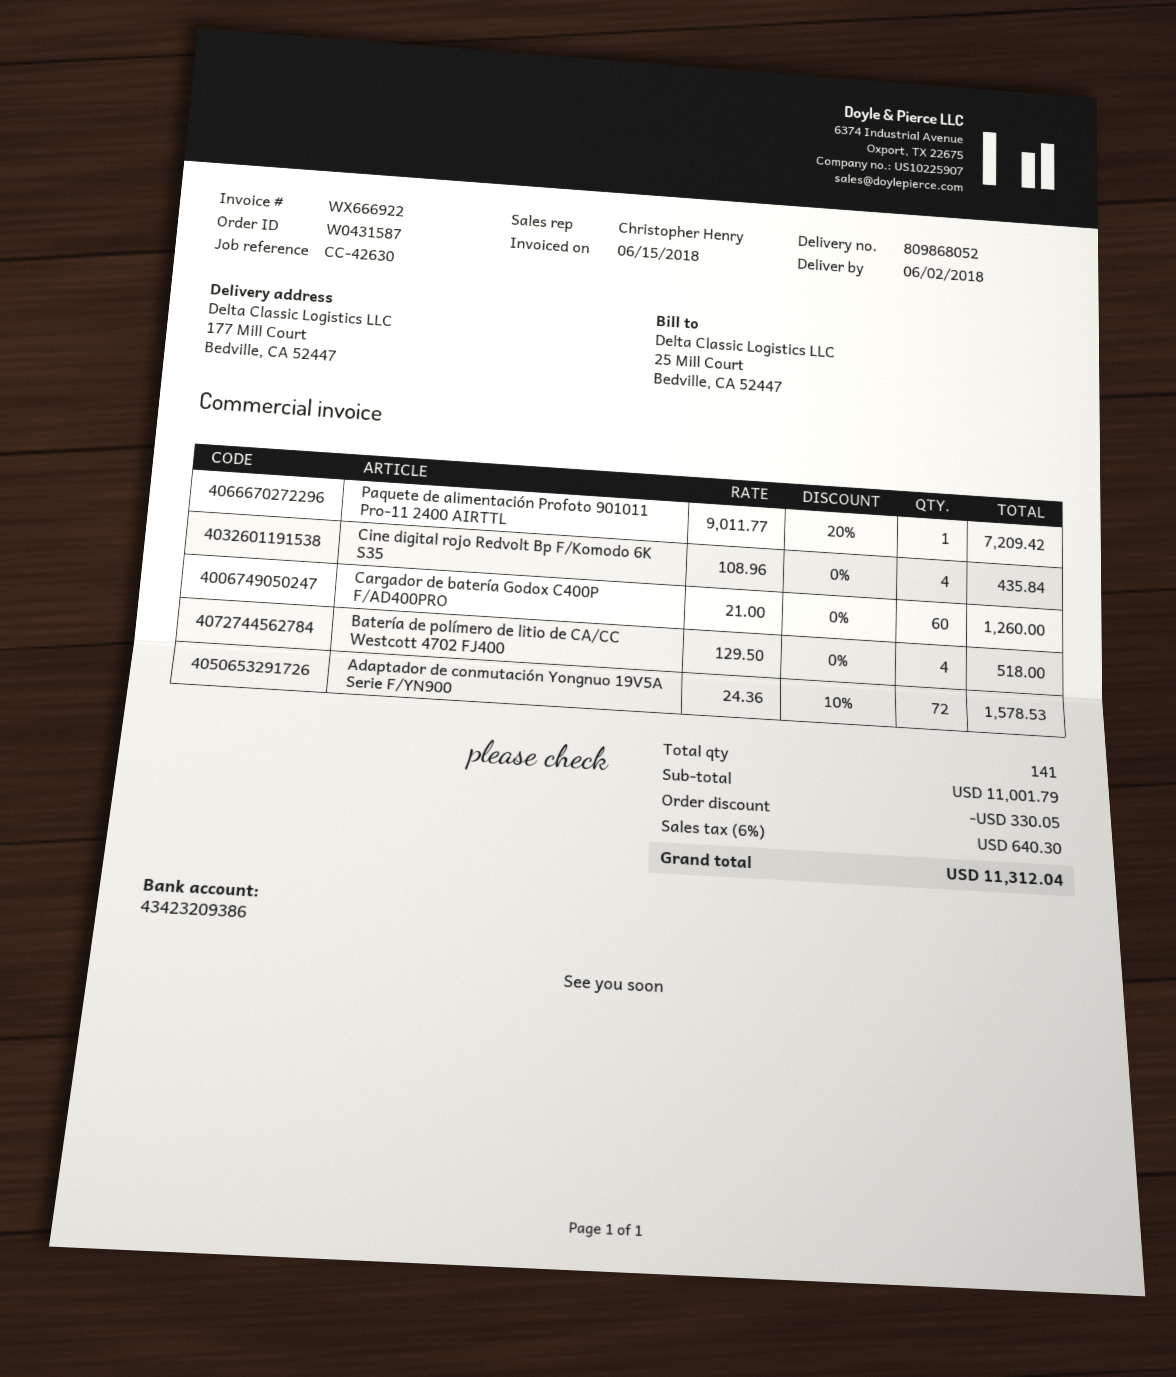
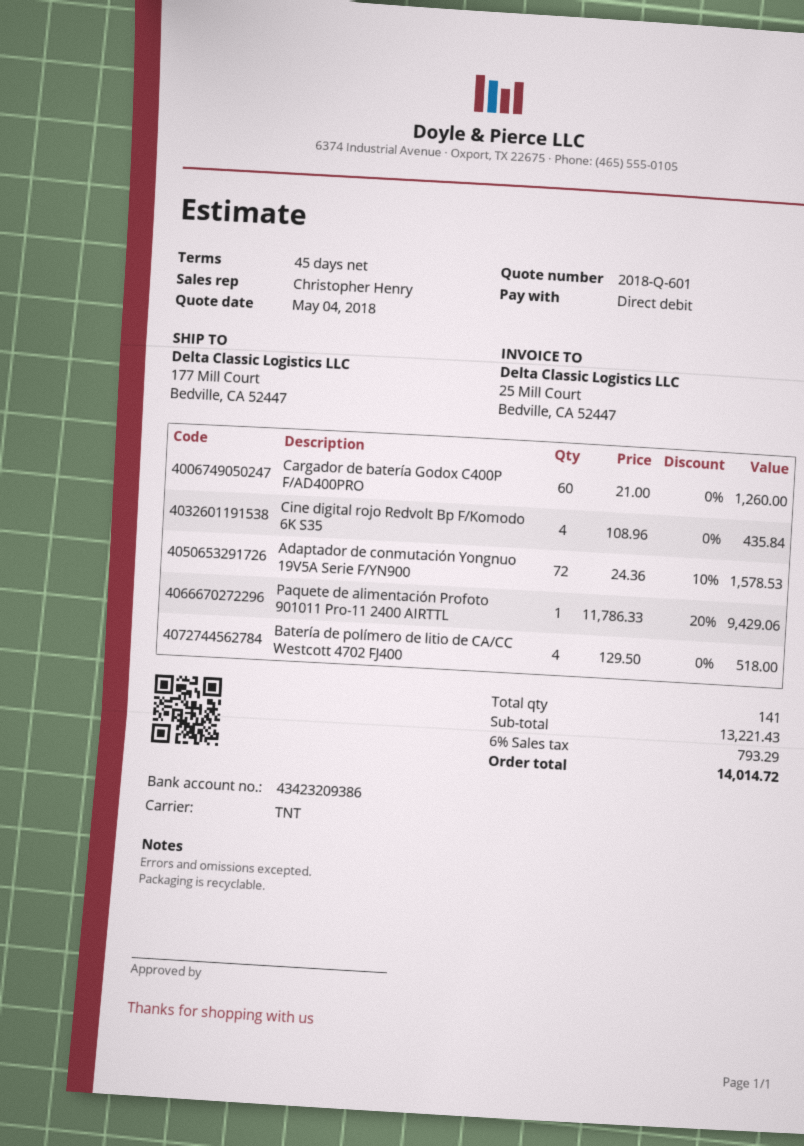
Paquete de alimentación Profoto 901011 Pro-11 2400 AIRTTL: 1 x 9011.77 - 20% = 7209.42 -> 1 x 11786.33 - 20% = 9429.06
subtotal: 11001.79 -> 13221.43
discount: 330.05 -> none
tax: 6% = 640.30 -> 6% = 793.29
total: 11312.04 -> 14014.72

